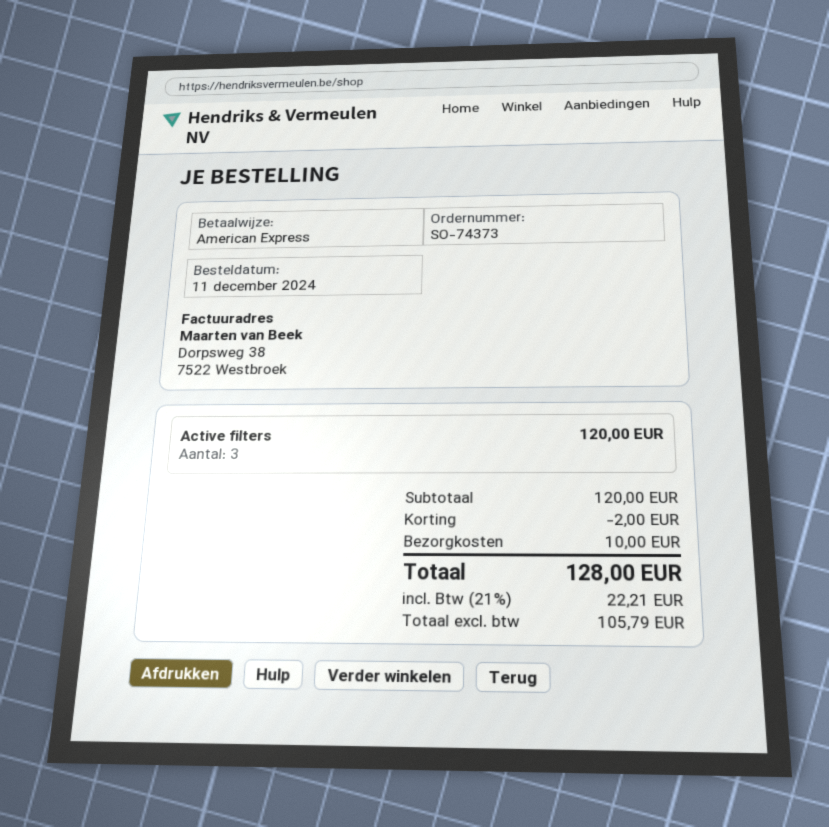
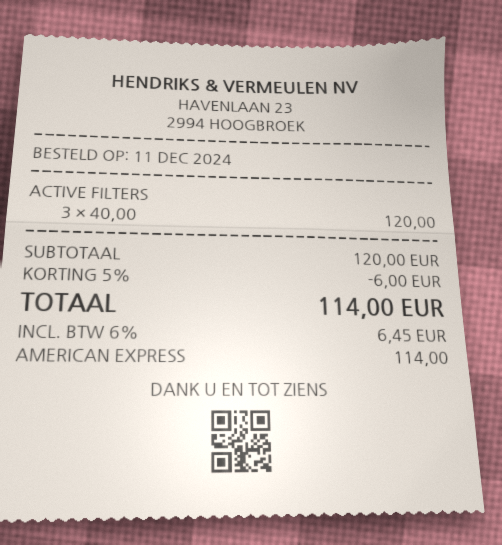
discount: 2.00 -> 6.00
shipping: 10.00 -> none
tax: 21% = 22.21 -> 6% = 6.45
total: 128.00 -> 114.00

